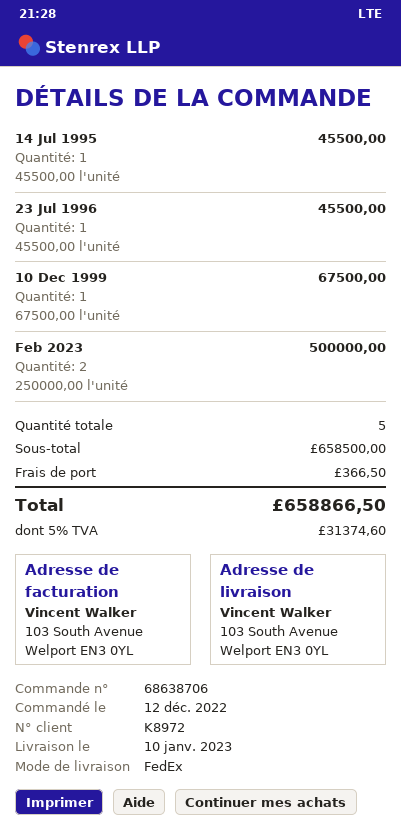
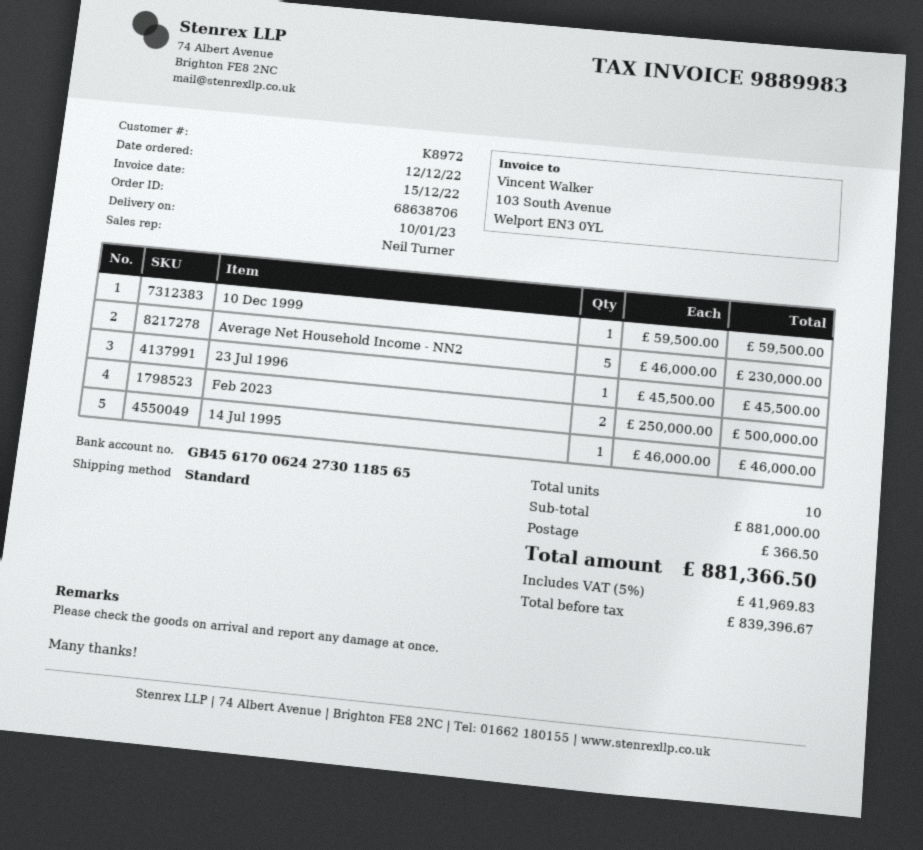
shipping method: FedEx -> standard
14 Jul 1995: 1 x 45500.00 = 45500.00 -> 1 x 46000.00 = 46000.00
10 Dec 1999: 1 x 67500.00 = 67500.00 -> 1 x 59500.00 = 59500.00
Average Net Household Income - NN2: none -> 5 x 46000.00 = 230000.00
total quantity: 5 -> 10
subtotal: 658500.00 -> 881000.00
tax: 5% = 31374.60 -> 5% = 41969.83
total: 658866.50 -> 881366.50

